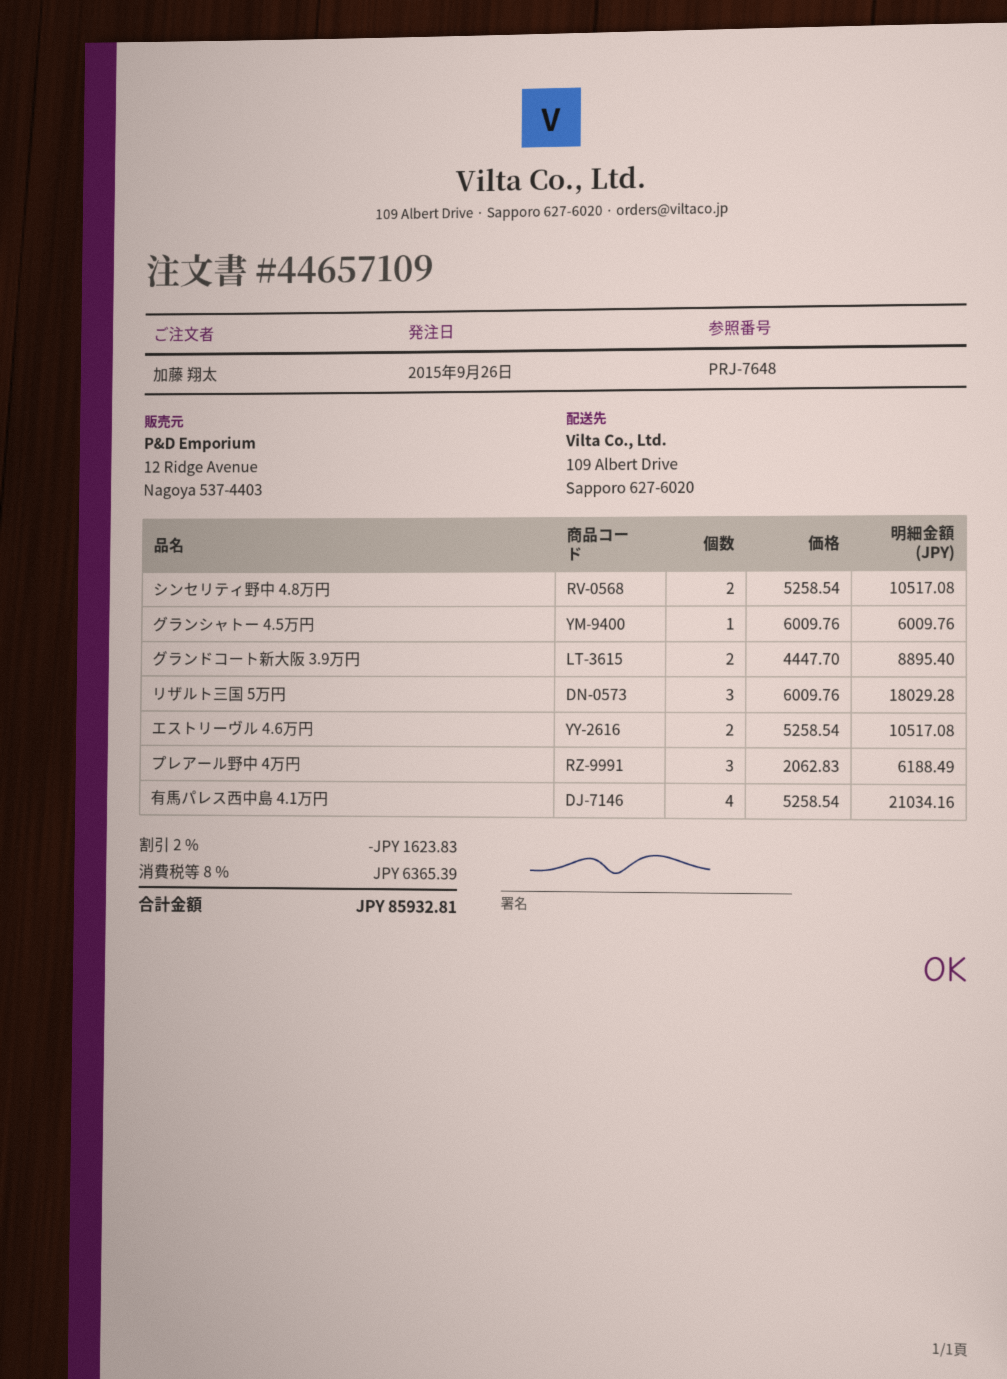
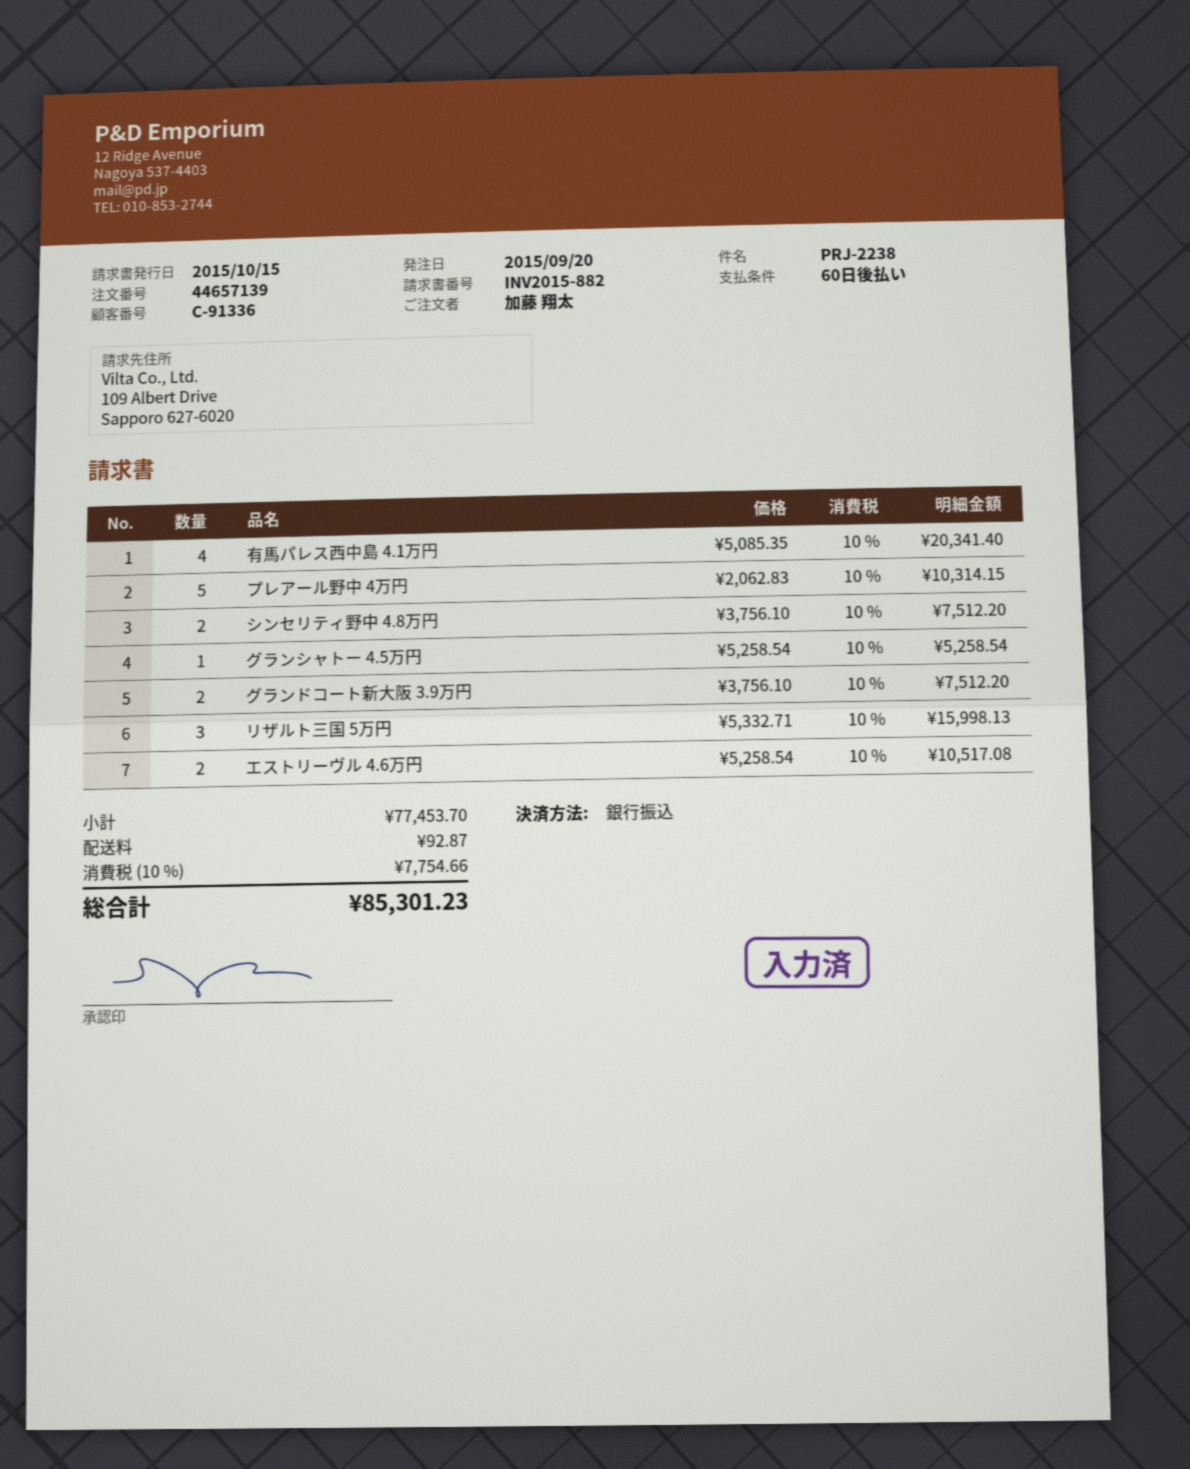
order number: 44657109 -> 44657139
order date: 2015-09-26 -> 2015-09-20
reference: PRJ-7648 -> PRJ-2238
シンセリティ野中 4.8万円: 2 x 5258.54 = 10517.08 -> 2 x 3756.10 = 7512.20
グランシャトー 4.5万円: 1 x 6009.76 = 6009.76 -> 1 x 5258.54 = 5258.54
グランドコート新大阪 3.9万円: 2 x 4447.70 = 8895.40 -> 2 x 3756.10 = 7512.20
リザルト三国 5万円: 3 x 6009.76 = 18029.28 -> 3 x 5332.71 = 15998.13
プレアール野中 4万円: 3 x 2062.83 = 6188.49 -> 5 x 2062.83 = 10314.15
有馬パレス西中島 4.1万円: 4 x 5258.54 = 21034.16 -> 4 x 5085.35 = 20341.40
discount: 2% = 1623.83 -> none
shipping: none -> 92.87
tax: 8% = 6365.39 -> 10% = 7754.66
total: 85932.81 -> 85301.23

